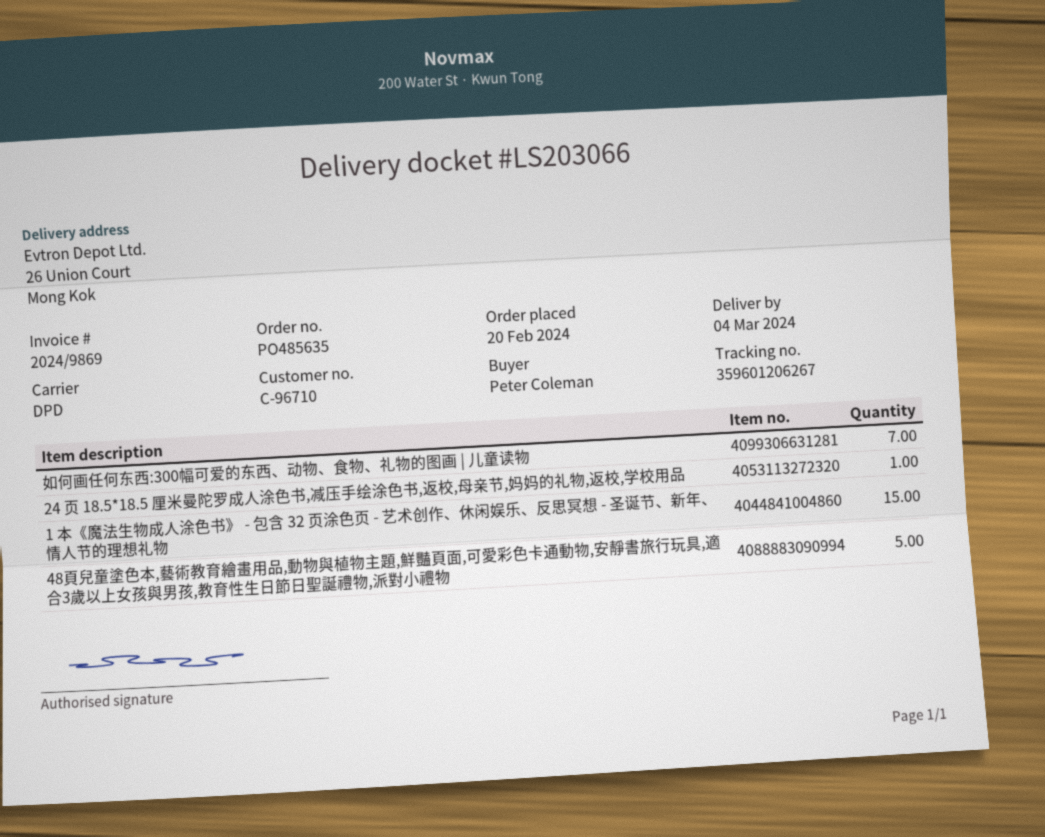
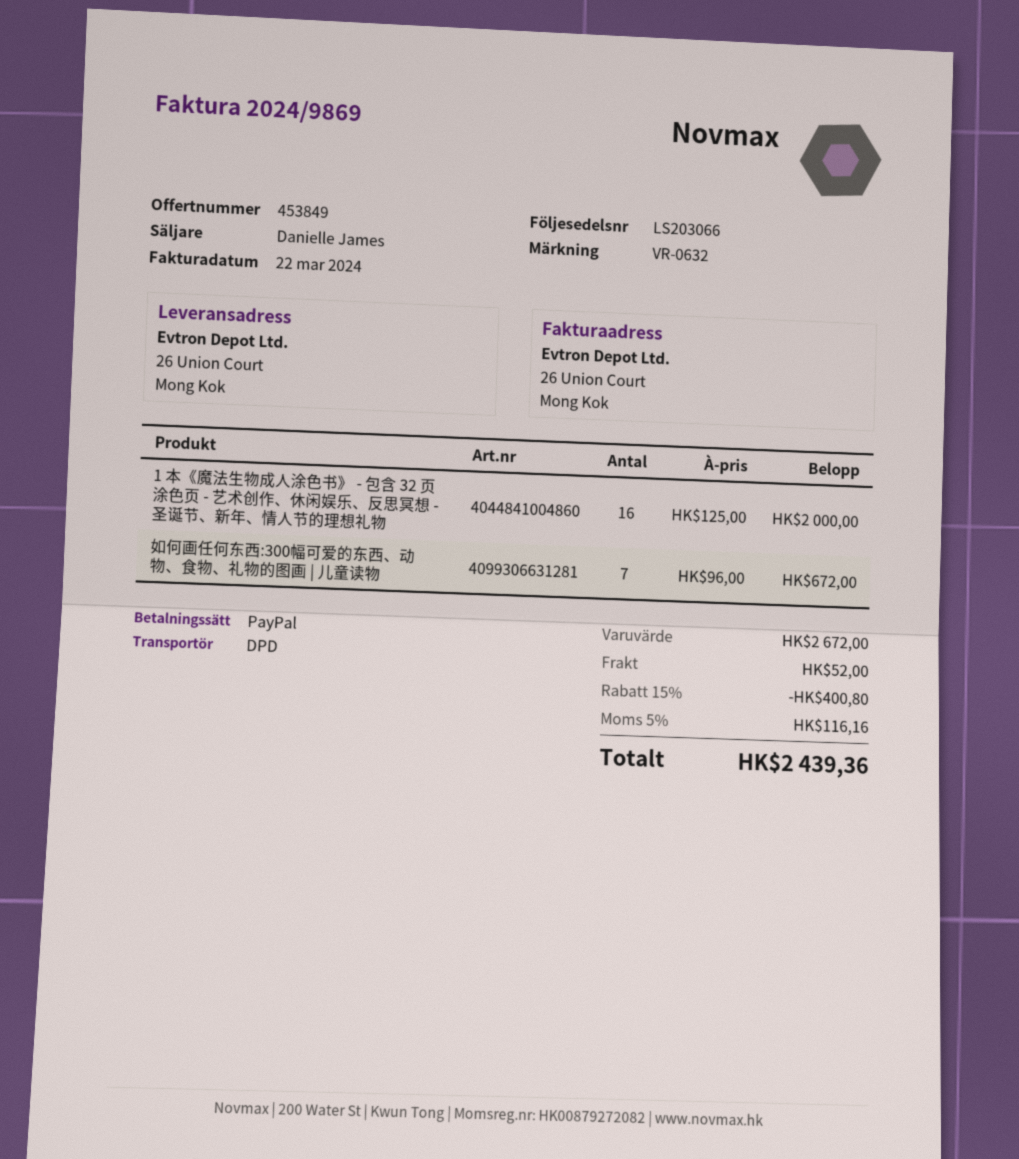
24 页 18.5*18.5 厘米曼陀罗成人涂色书,减压手绘涂色书,返校,母亲节,妈妈的礼物,返校,学校用品: 1 -> none
1 本《魔法生物成人涂色书》 - 包含 32 页涂色页 - 艺术创作、休闲娱乐、反思冥想 - 圣诞节、新年、情人节的理想礼物: 15 -> 16
48頁兒童塗色本,藝術教育繪畫用品,動物與植物主題,鮮豔頁面,可愛彩色卡通動物,安靜書旅行玩具,適合3歲以上女孩與男孩,教育性生日節日聖誕禮物,派對小禮物: 5 -> none

